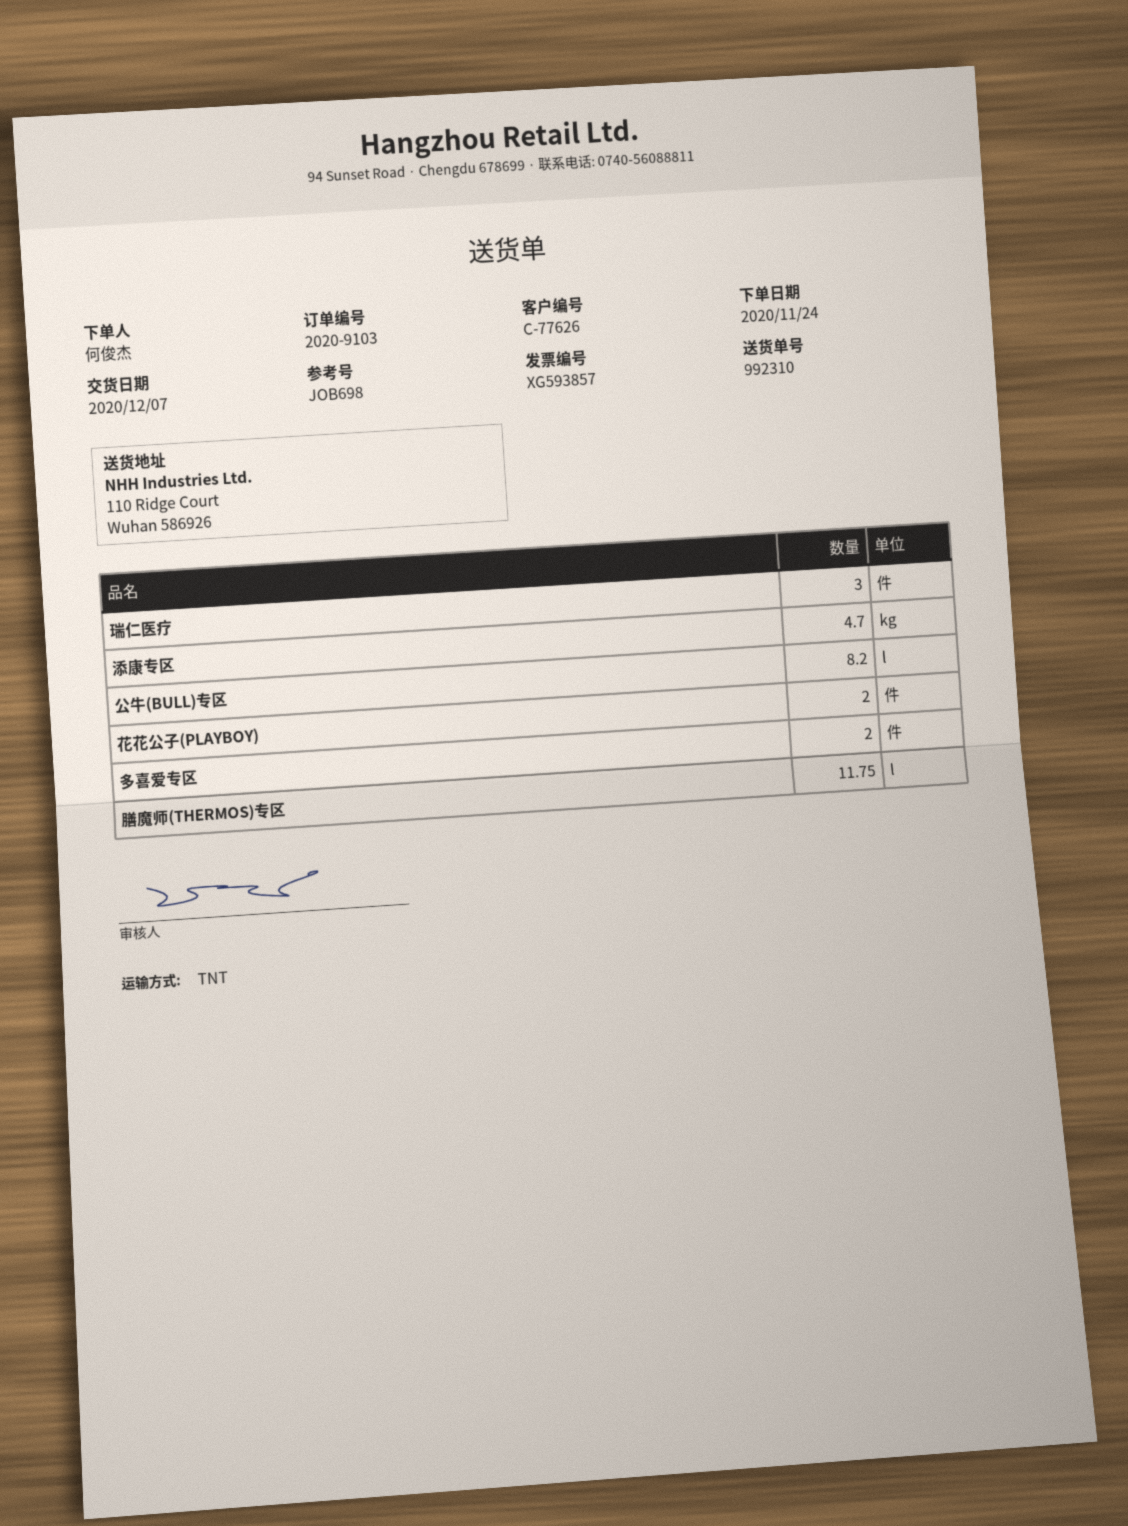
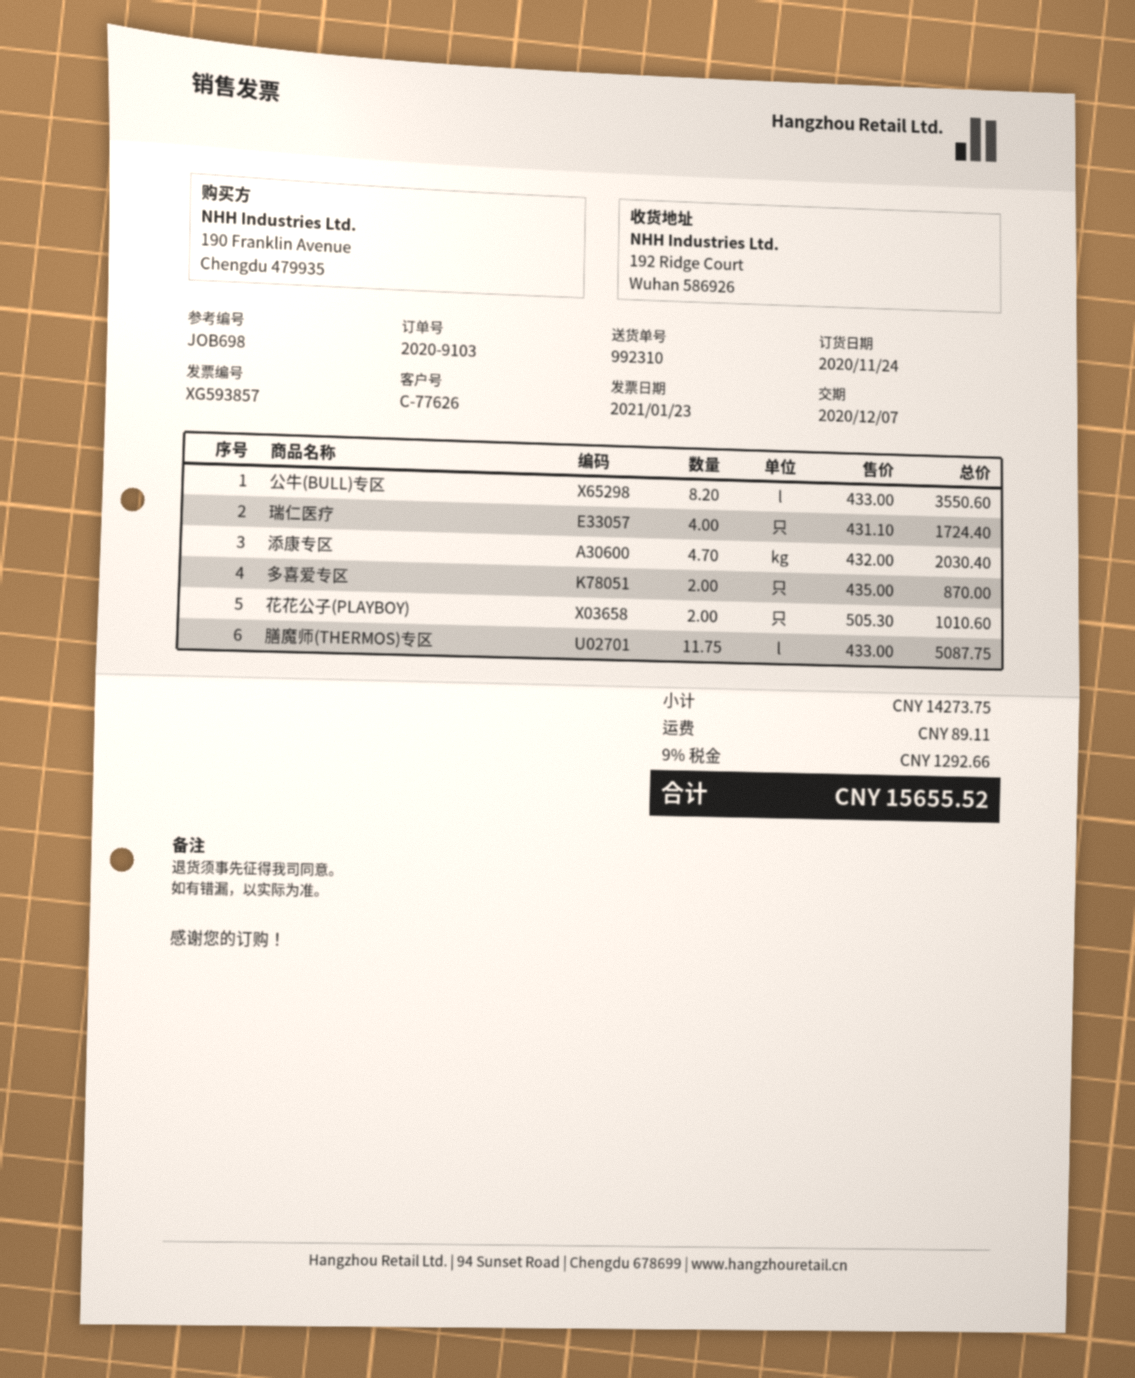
ship to: 110 Ridge Court, Wuhan 586926 -> 192 Ridge Court, Wuhan 586926
瑞仁医疗: 3 -> 4

